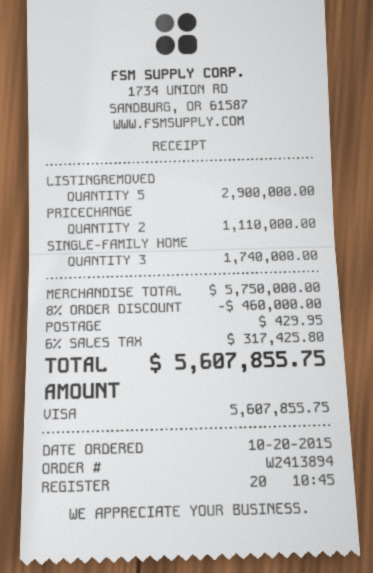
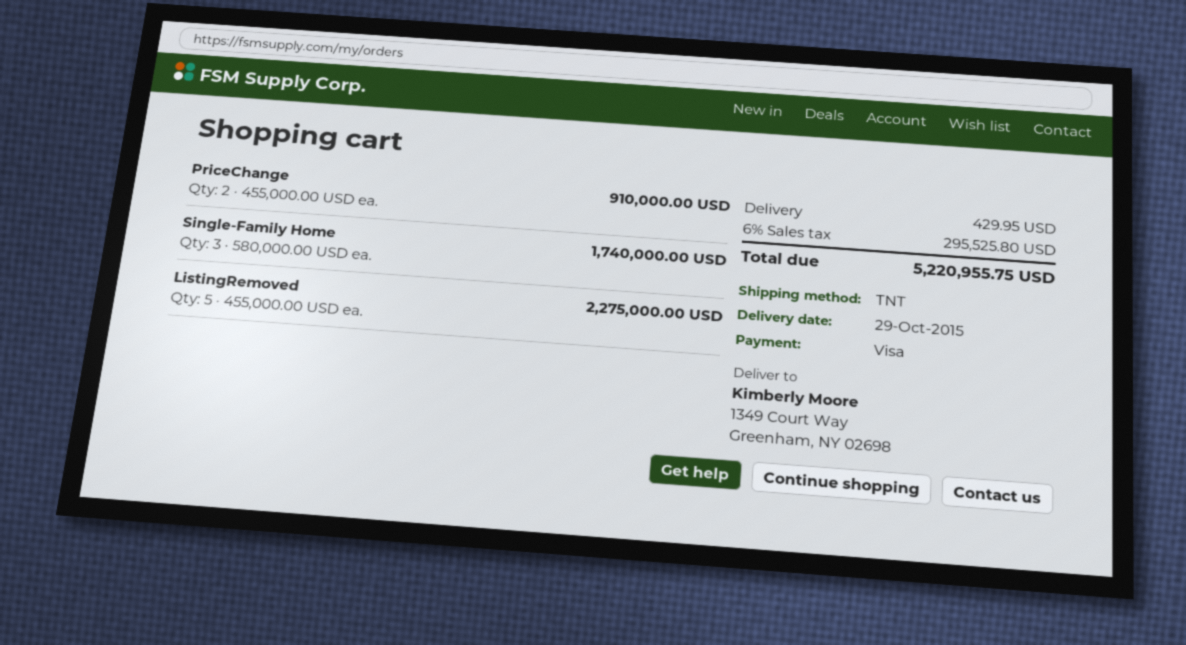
LISTINGREMOVED: 5 for 2900000.00 -> 5 for 2275000.00
PRICECHANGE: 2 for 1110000.00 -> 2 for 910000.00
discount: 8% = 460000.00 -> none
tax: 6% = 317425.80 -> 6% = 295525.80
total: 5607855.75 -> 5220955.75

